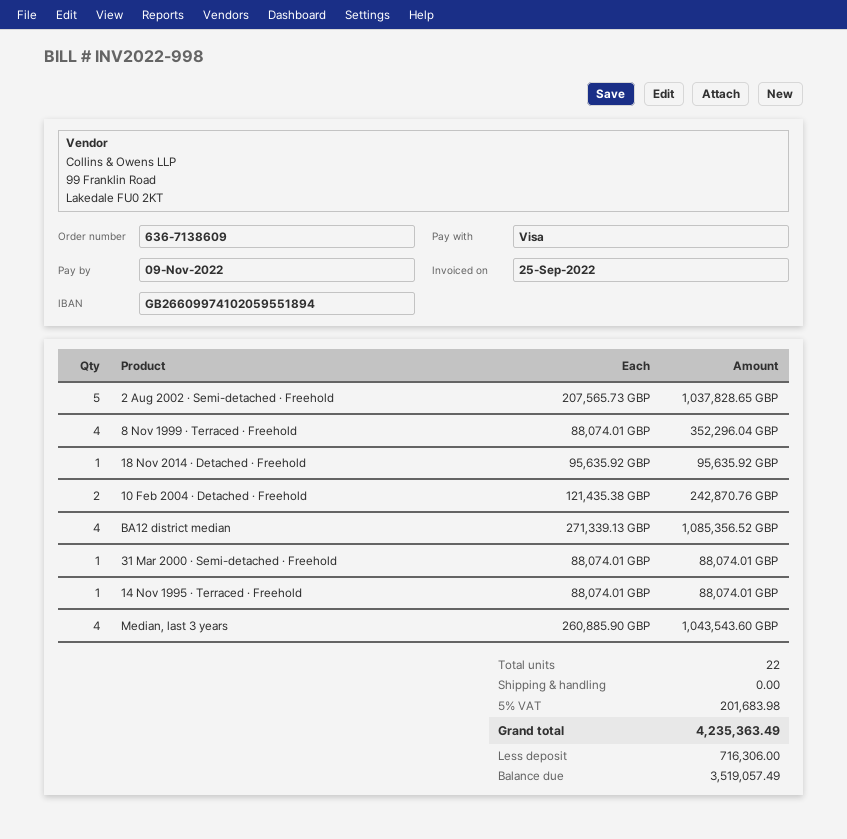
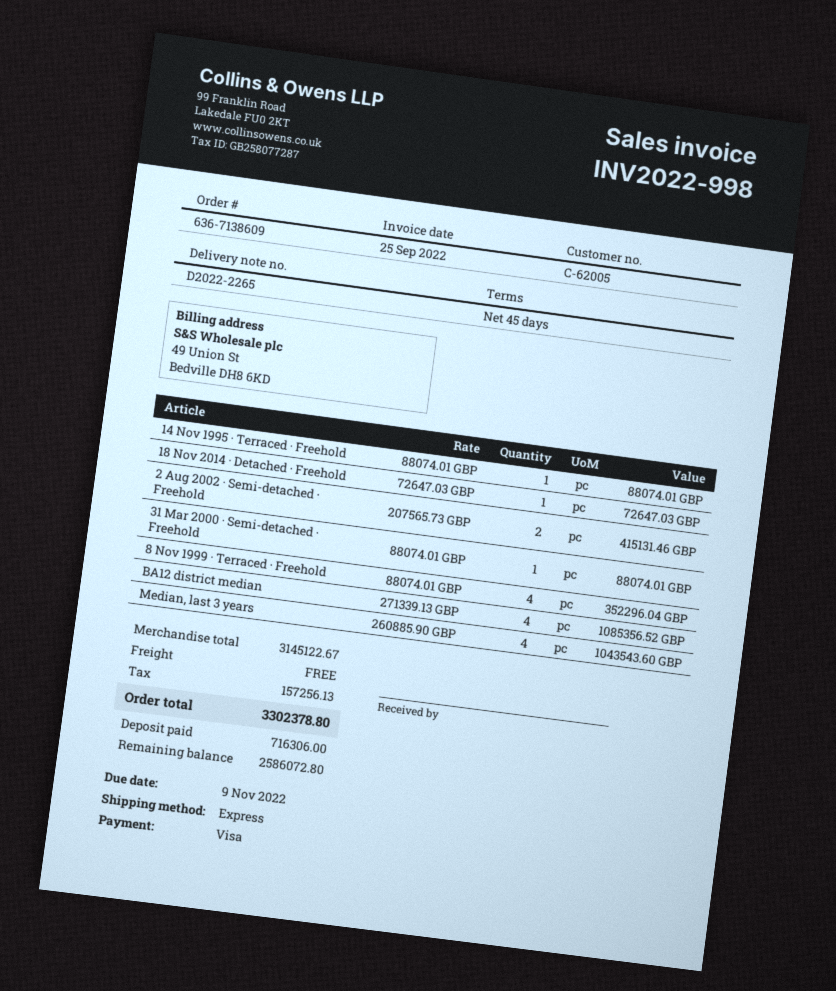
2 Aug 2002 · Semi-detached · Freehold: 5 x 207565.73 = 1037828.65 -> 2 x 207565.73 = 415131.46
18 Nov 2014 · Detached · Freehold: 1 x 95635.92 = 95635.92 -> 1 x 72647.03 = 72647.03
10 Feb 2004 · Detached · Freehold: 2 x 121435.38 = 242870.76 -> none
tax: 201683.98 -> 157256.13
total: 4235363.49 -> 3302378.80
balance: 3519057.49 -> 2586072.80

